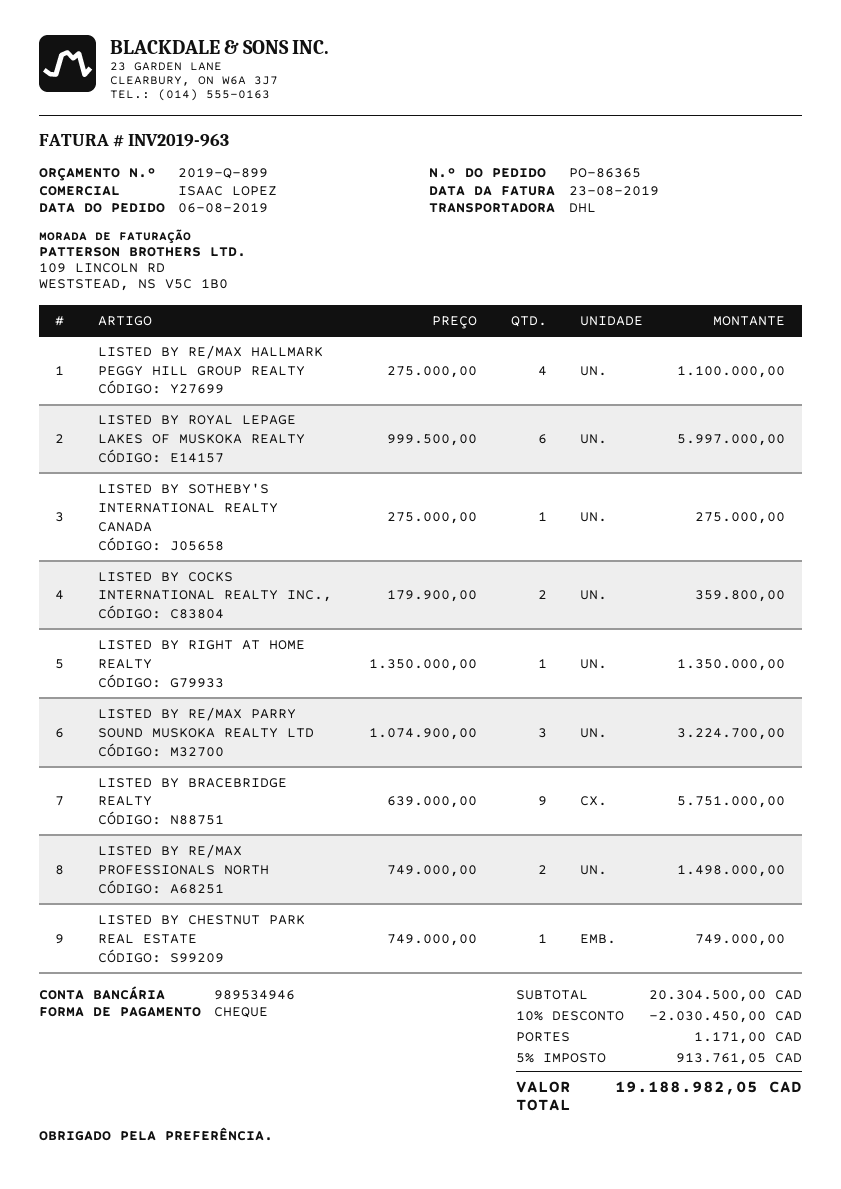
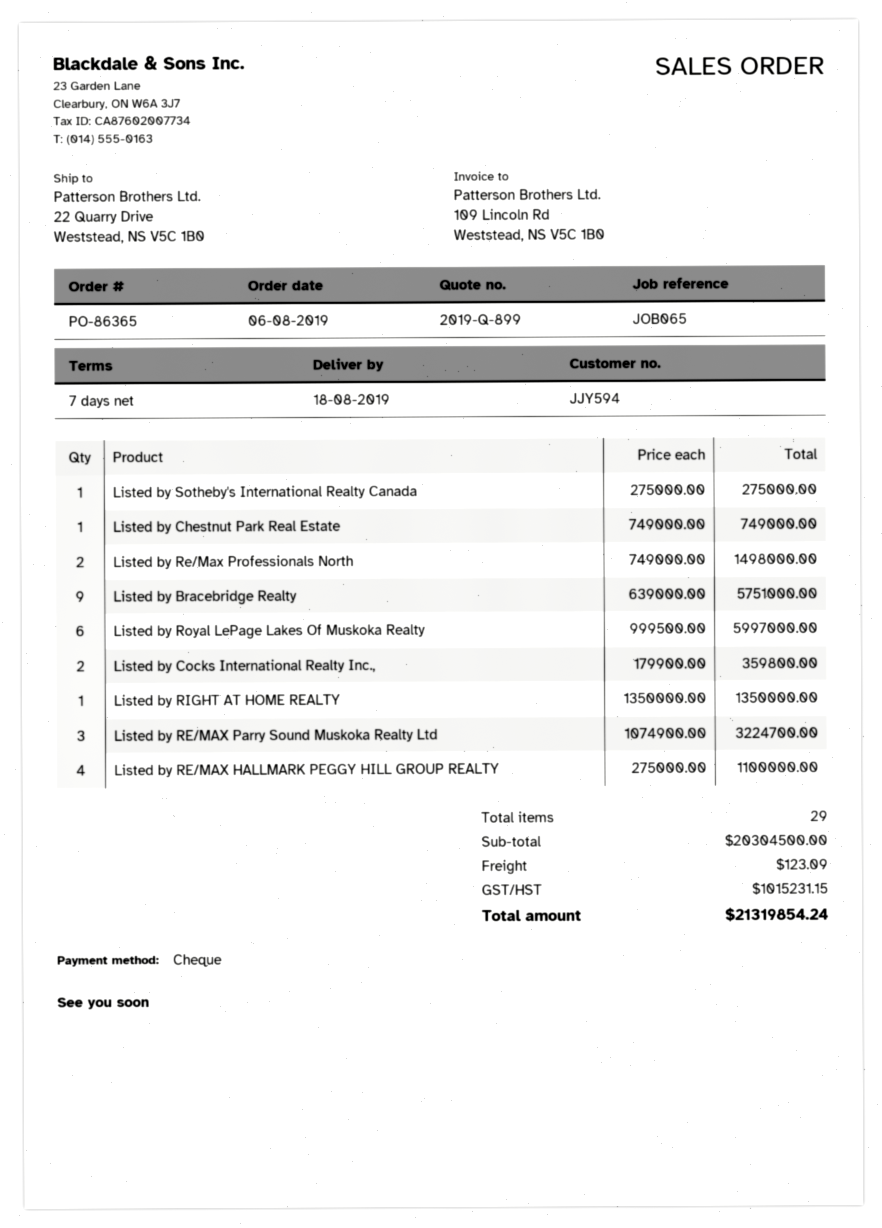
discount: 10% = 2030450.00 -> none
shipping: 1171.00 -> 123.09
tax: 913761.05 -> 1015231.15
total: 19188982.05 -> 21319854.24

